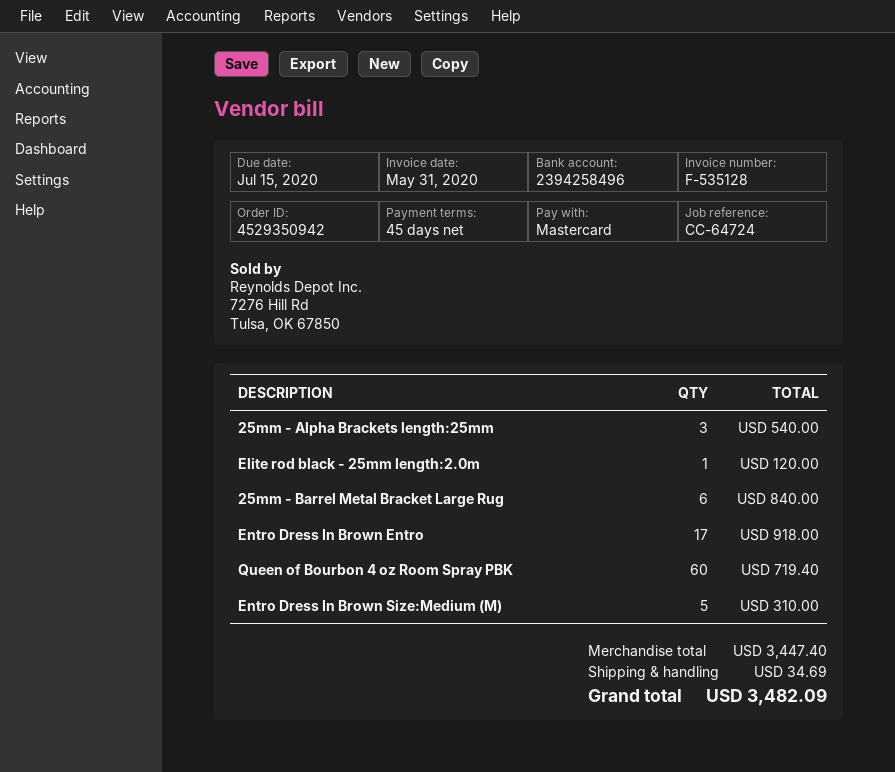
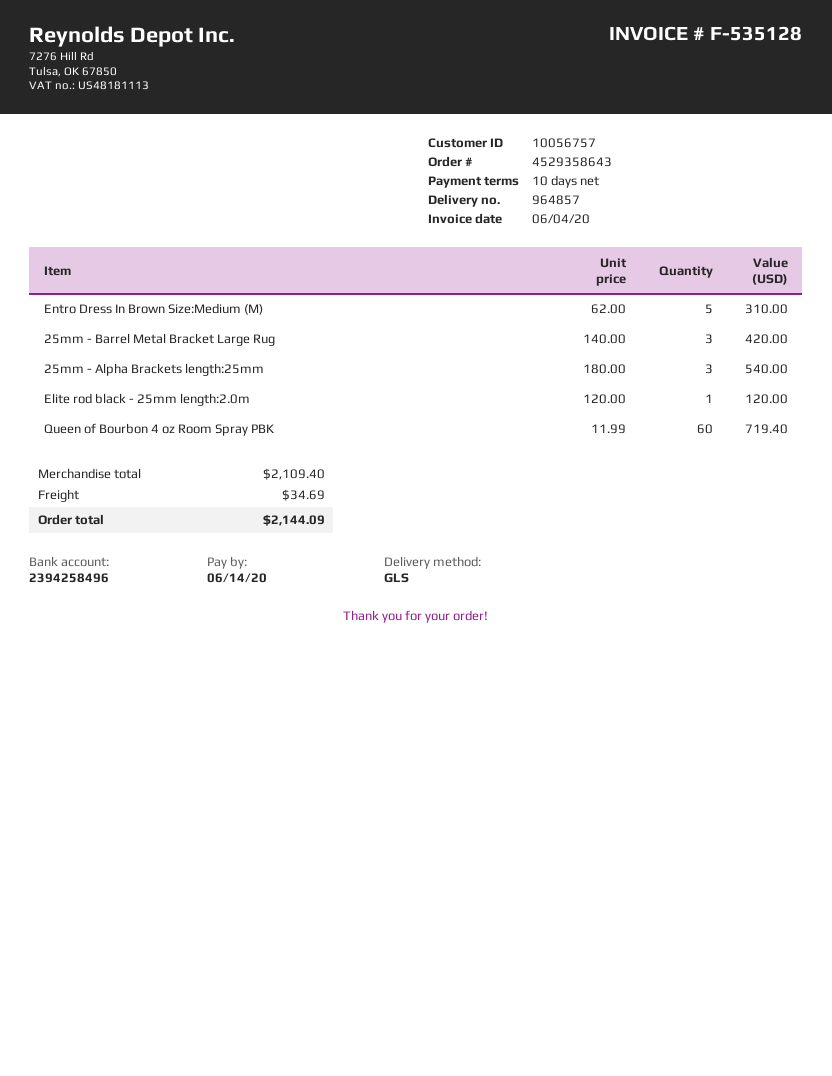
order number: 4529350942 -> 4529358643
invoice date: 2020-05-31 -> 2020-06-04
payment terms: 45 days -> 10 days
due date: 2020-07-15 -> 2020-06-14
25mm - Barrel Metal Bracket Large Rug: 6 for 840.00 -> 3 for 420.00
Entro Dress In Brown Entro: 17 for 918.00 -> none
subtotal: 3447.40 -> 2109.40
total: 3482.09 -> 2144.09

